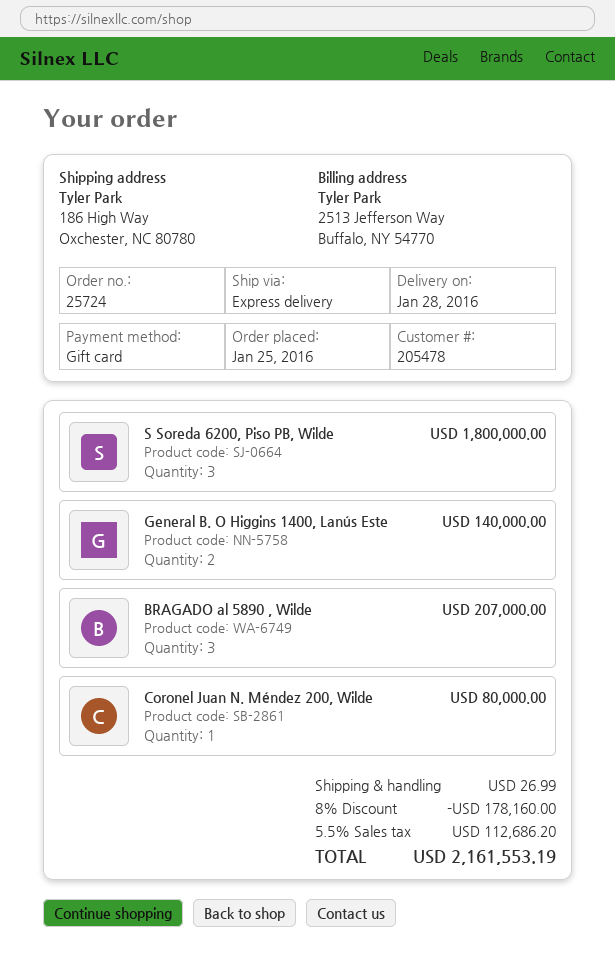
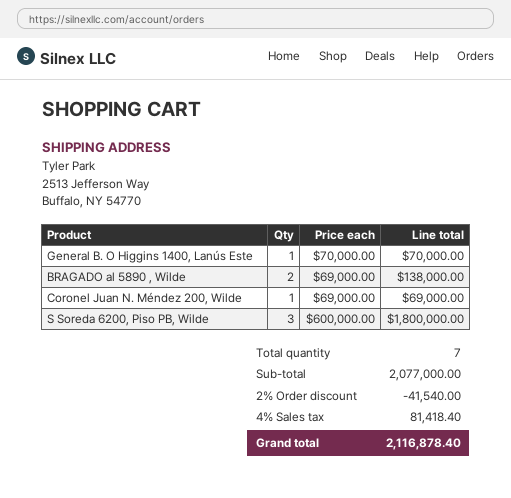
ship to: 186 High Way, Oxchester, NC 80780 -> 2513 Jefferson Way, Buffalo, NY 54770
General B. O Higgins 1400, Lanús Este: 2 for 140000.00 -> 1 for 70000.00
BRAGADO al 5890 , Wilde: 3 for 207000.00 -> 2 for 138000.00
Coronel Juan N. Méndez 200, Wilde: 1 for 80000.00 -> 1 for 69000.00
discount: 8% = 178160.00 -> 2% = 41540.00
shipping: 26.99 -> none
tax: 5.5% = 112686.20 -> 4% = 81418.40
total: 2161553.19 -> 2116878.40

